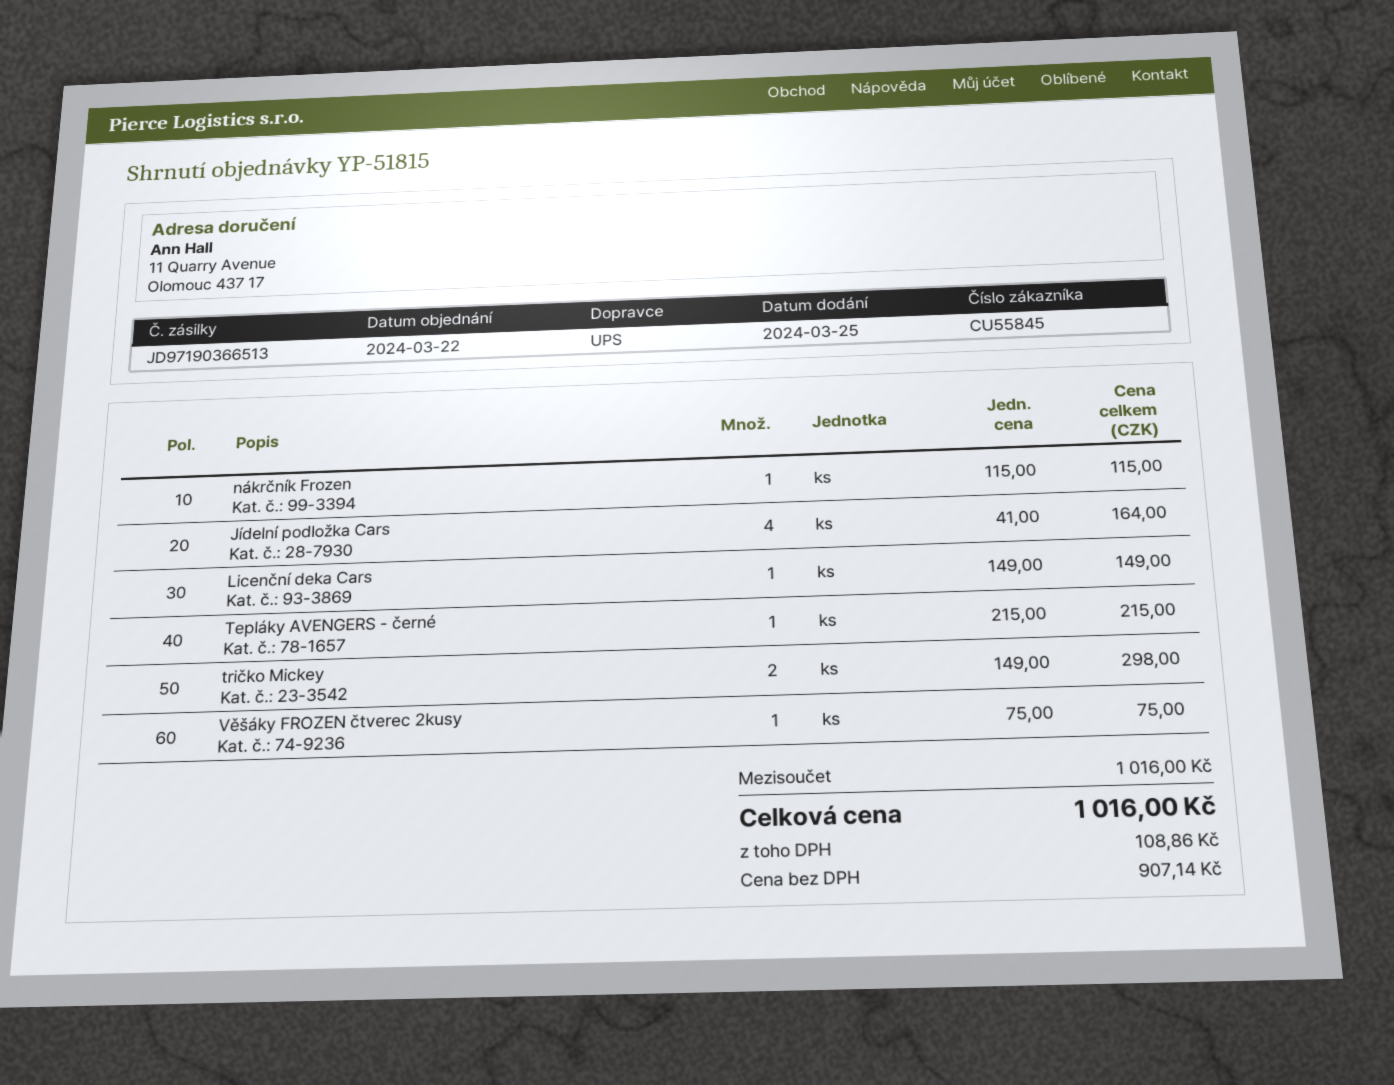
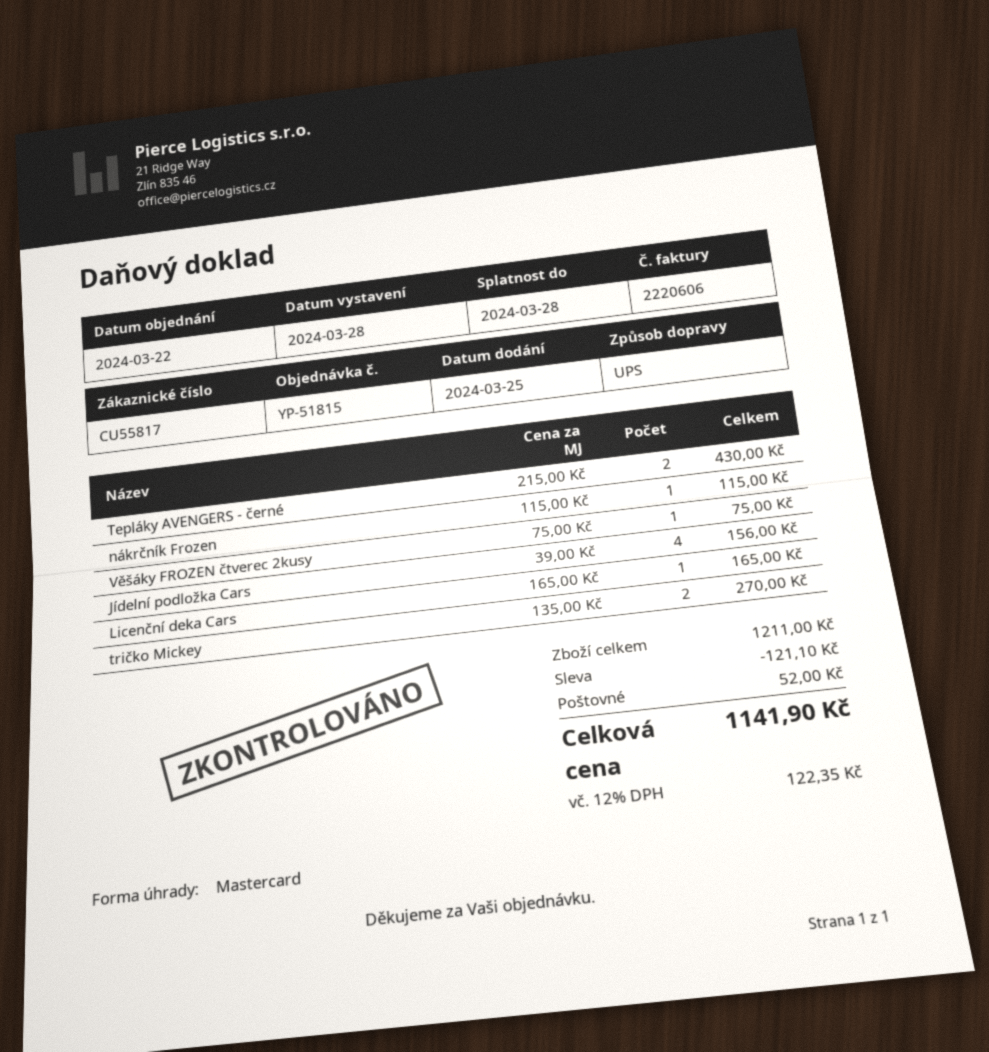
customer number: CU55845 -> CU55817
Jídelní podložka Cars: 4 x 41.00 = 164.00 -> 4 x 39.00 = 156.00
Licenční deka Cars: 1 x 149.00 = 149.00 -> 1 x 165.00 = 165.00
Tepláky AVENGERS - černé: 1 x 215.00 = 215.00 -> 2 x 215.00 = 430.00
tričko Mickey: 2 x 149.00 = 298.00 -> 2 x 135.00 = 270.00
subtotal: 1016.00 -> 1211.00
discount: none -> 121.10
shipping: none -> 52.00
tax: 108.86 -> 122.35
total: 1016.00 -> 1141.90

